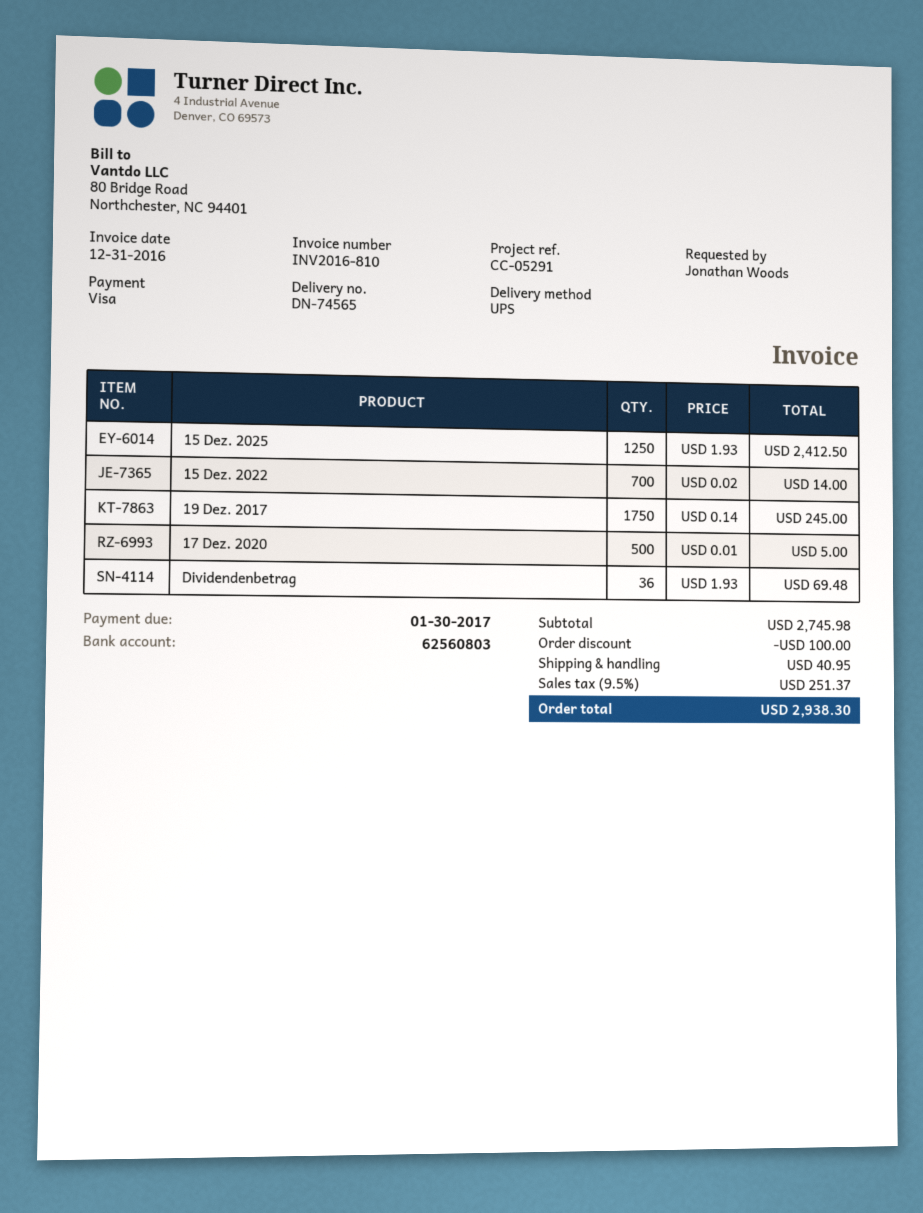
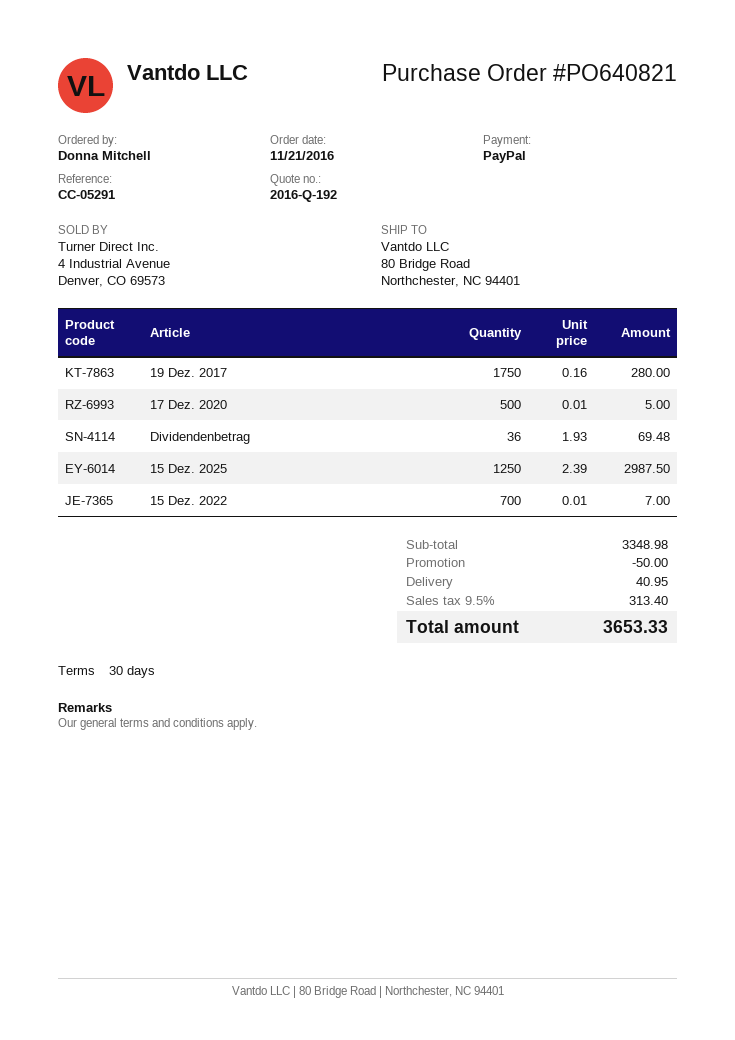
ordered by: Jonathan Woods -> Donna Mitchell
payment method: Visa -> PayPal
15 Dez. 2025: 1250 x 1.93 = 2412.50 -> 1250 x 2.39 = 2987.50
15 Dez. 2022: 700 x 0.02 = 14.00 -> 700 x 0.01 = 7.00
19 Dez. 2017: 1750 x 0.14 = 245.00 -> 1750 x 0.16 = 280.00
subtotal: 2745.98 -> 3348.98
discount: 100.00 -> 50.00
tax: 9.5% = 251.37 -> 9.5% = 313.40
total: 2938.30 -> 3653.33

